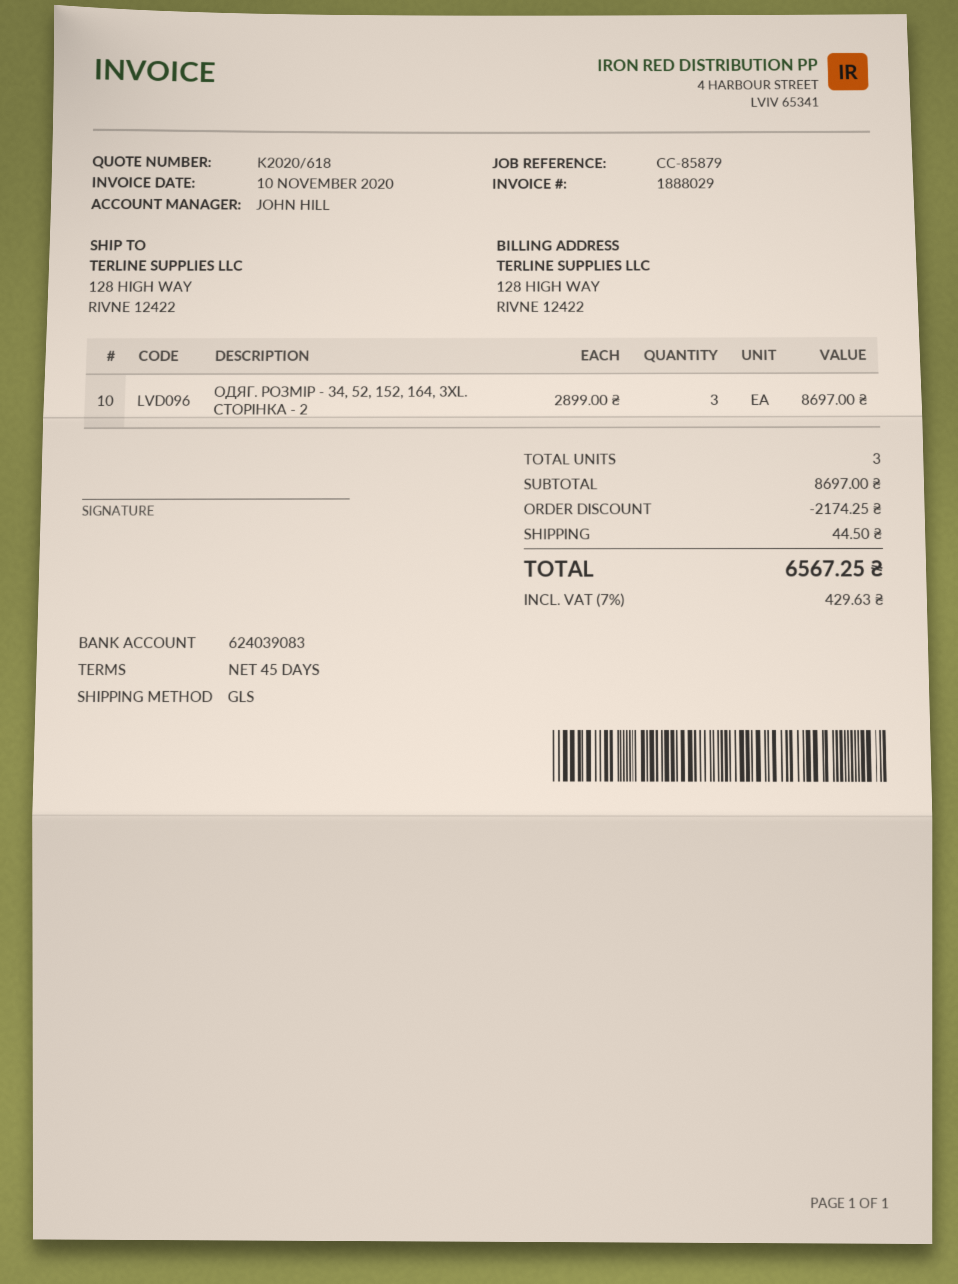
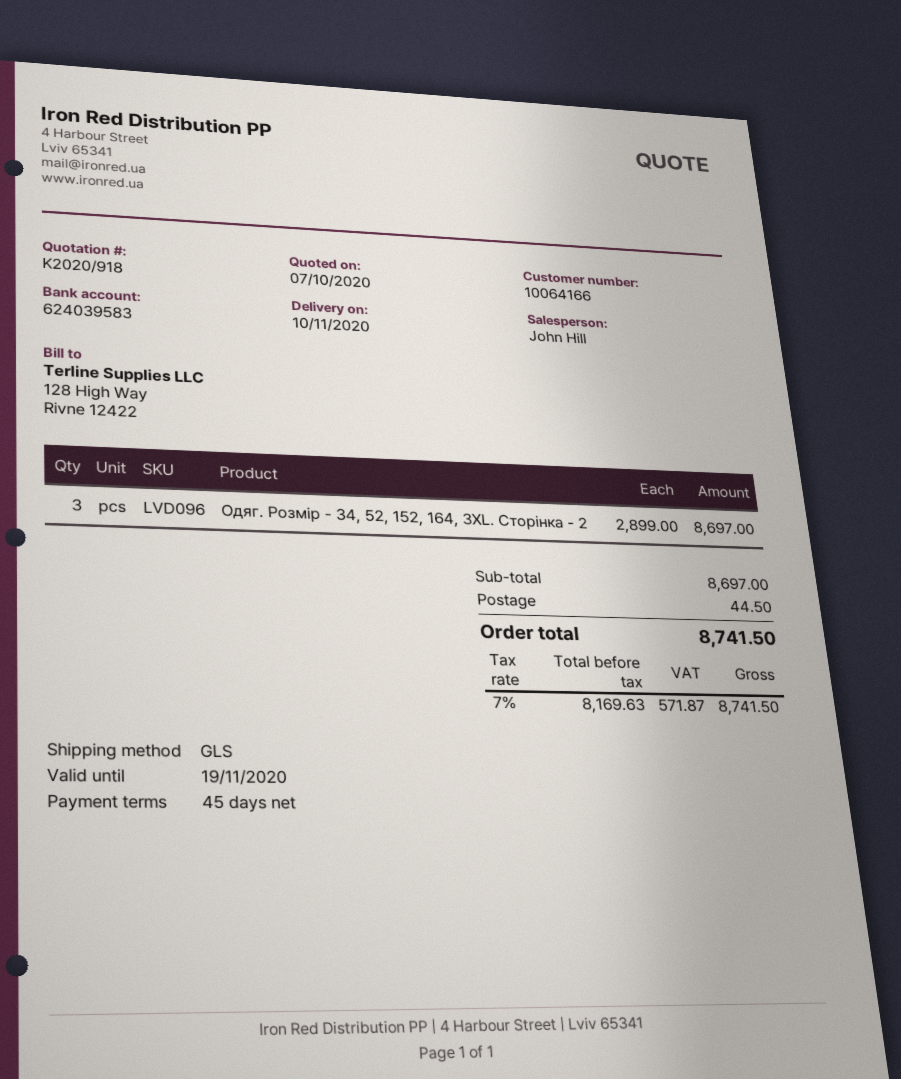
quote number: K2020/618 -> K2020/918
bank account: 624039083 -> 624039583
discount: 2174.25 -> none
tax: 7% = 429.63 -> 7% = 571.87
total: 6567.25 -> 8741.50

